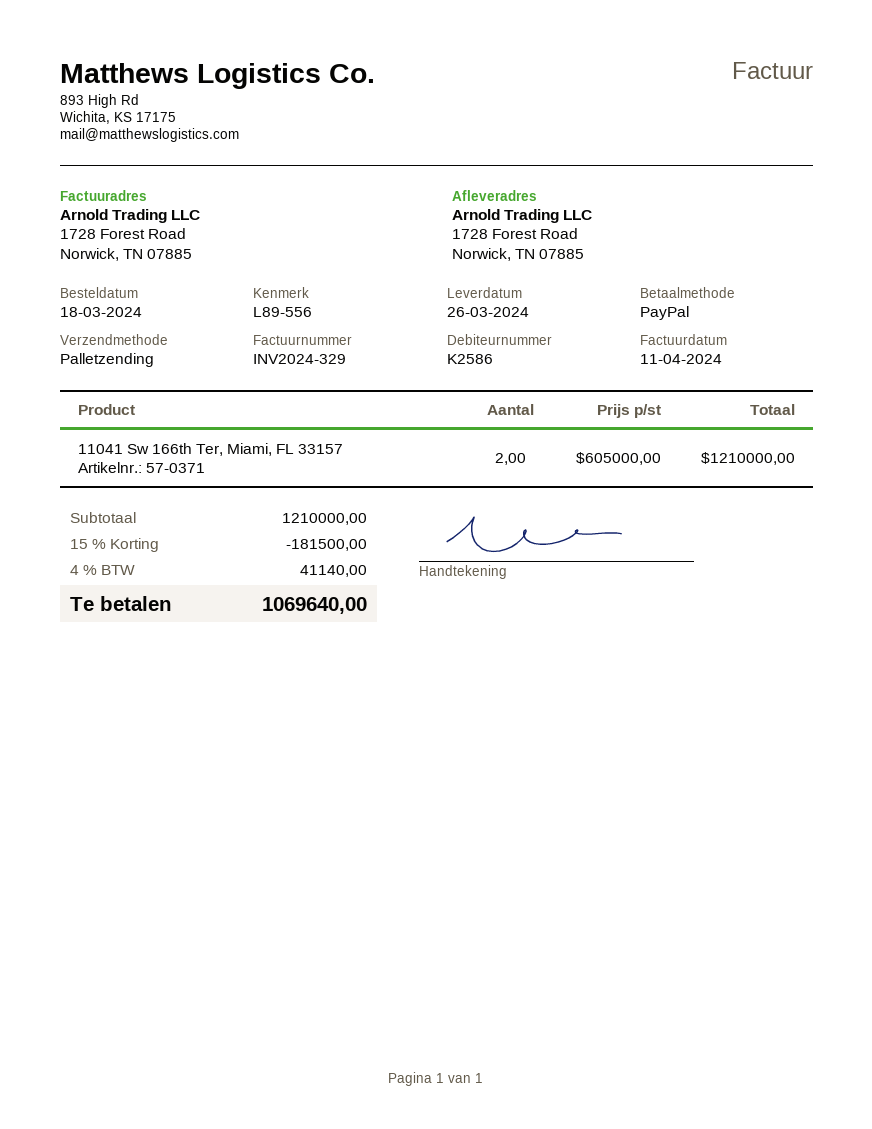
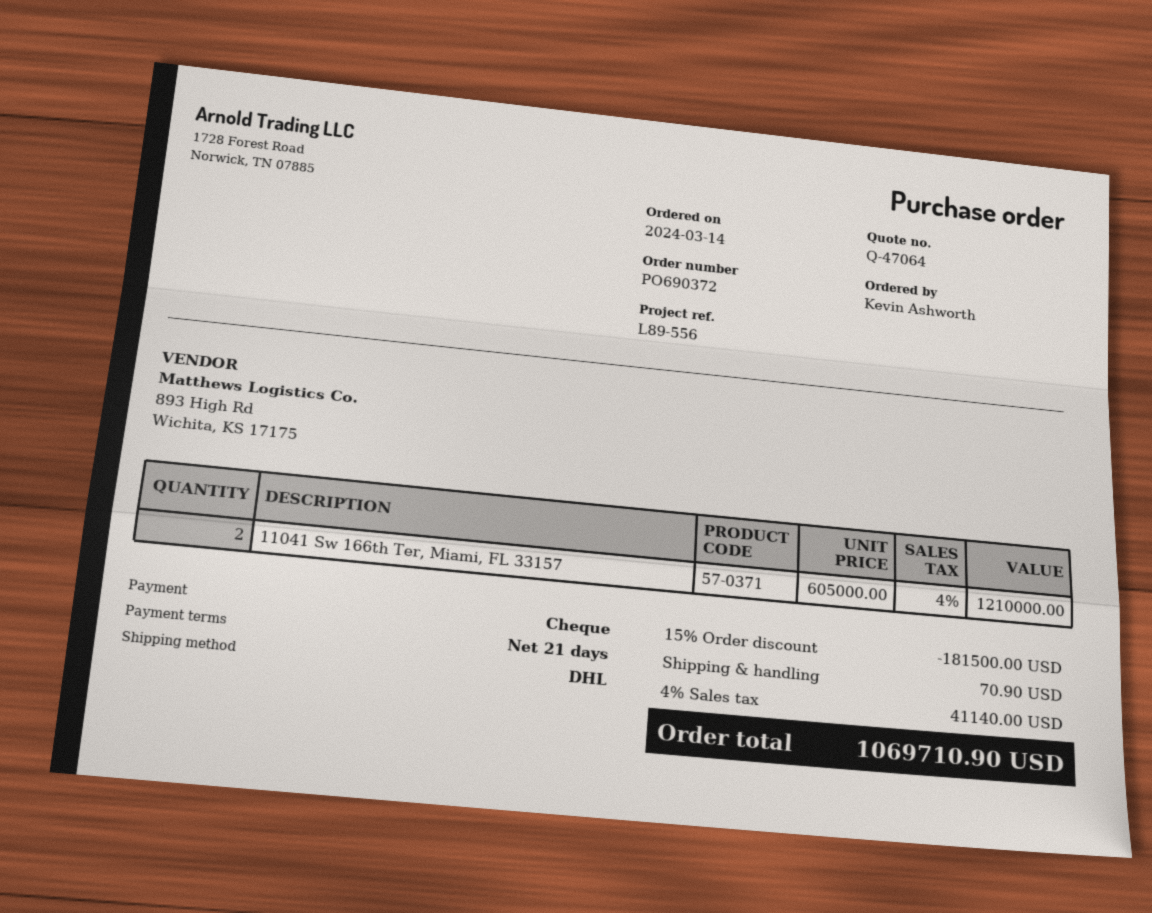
order date: 2024-03-18 -> 2024-03-14
payment method: PayPal -> cheque
shipping method: pallet freight -> DHL
shipping: none -> 70.90
total: 1069640.00 -> 1069710.90

